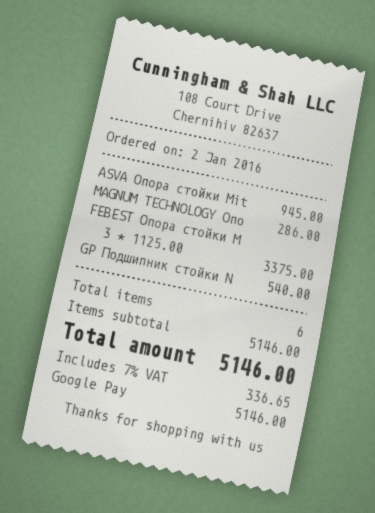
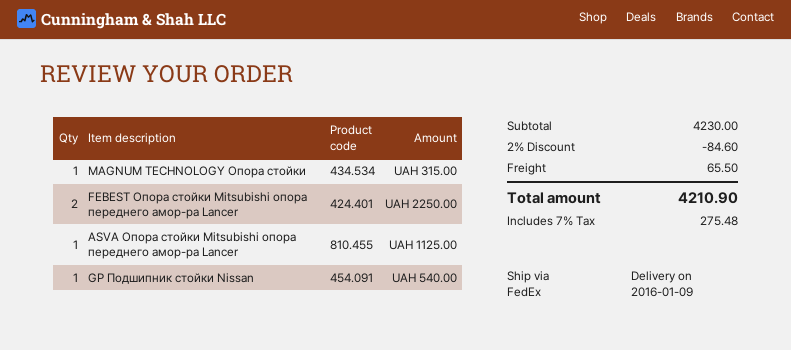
ASVA Опора стойки Mit: 1 for 945.00 -> 1 for 1125.00
MAGNUM TECHNOLOGY Опо: 1 for 286.00 -> 1 for 315.00
FEBEST Опора стойки M: 3 for 3375.00 -> 2 for 2250.00
subtotal: 5146.00 -> 4230.00
discount: none -> 2% = 84.60
shipping: none -> 65.50
tax: 7% = 336.65 -> 7% = 275.48
total: 5146.00 -> 4210.90

